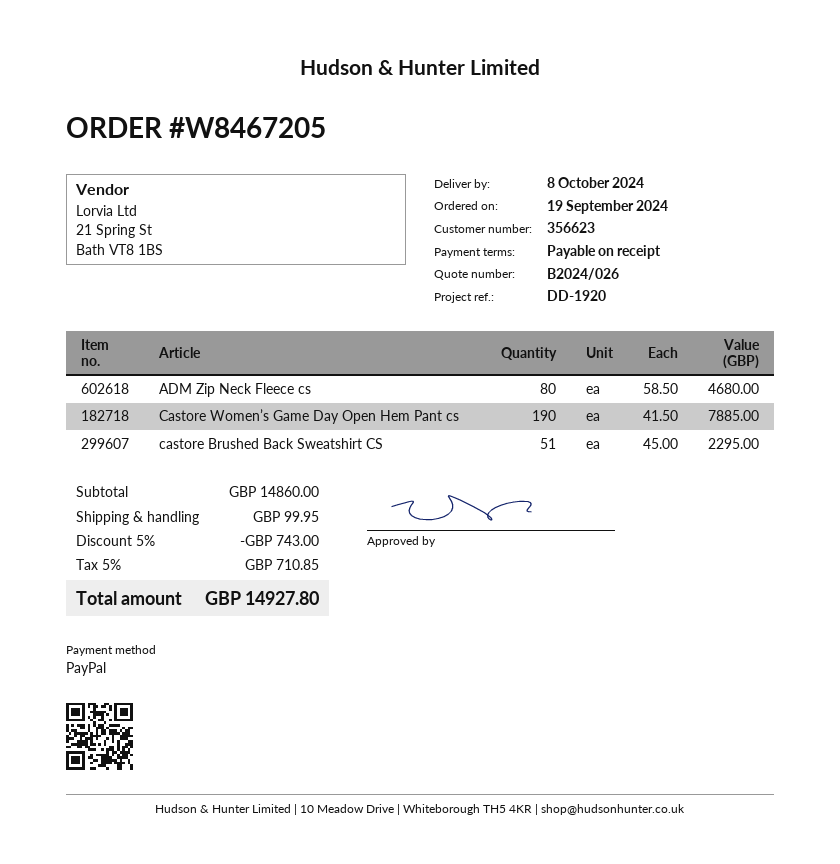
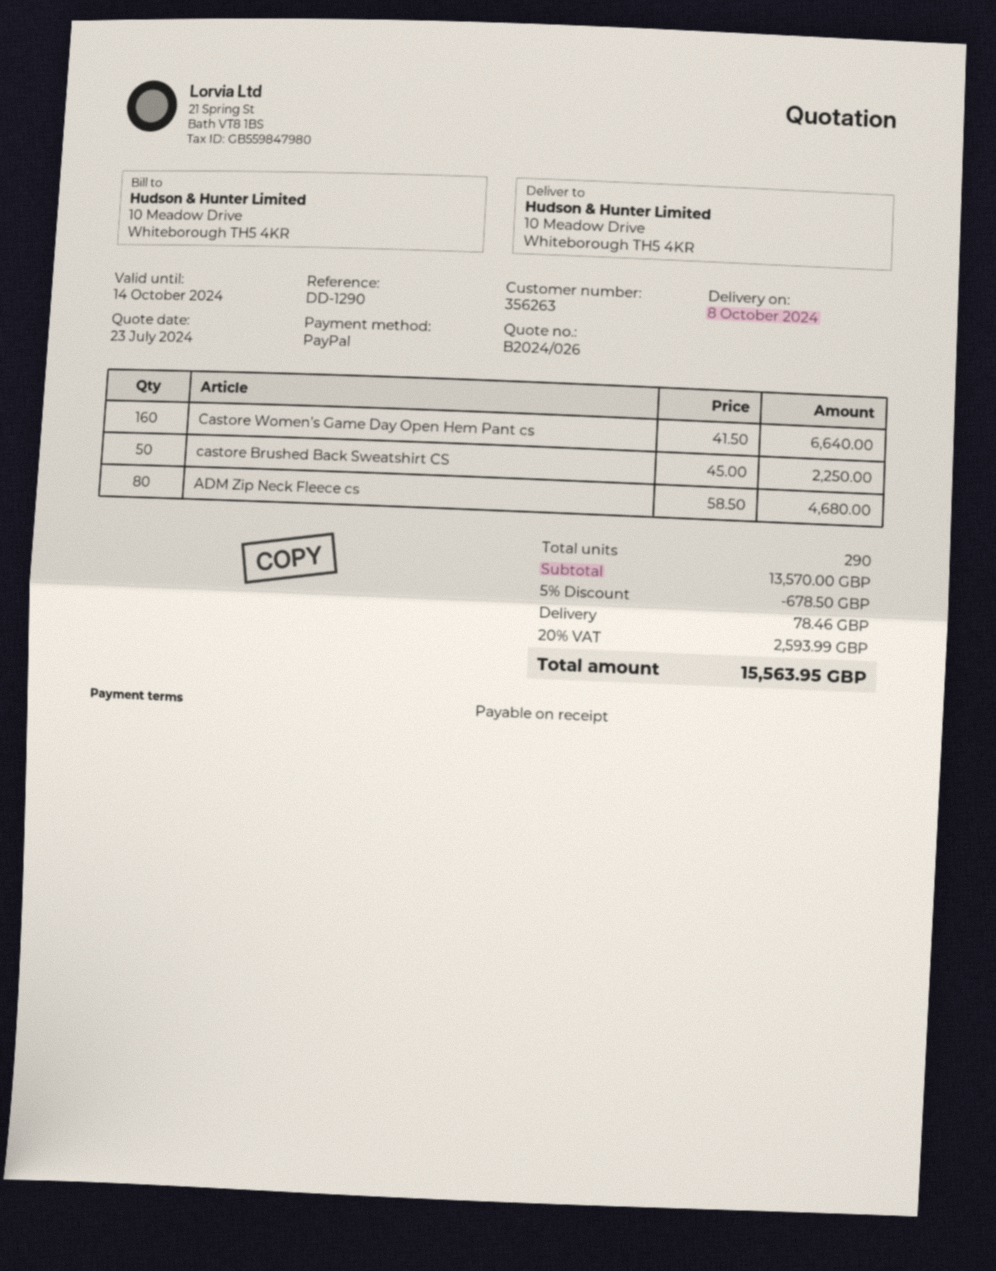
customer number: 356623 -> 356263
reference: DD-1920 -> DD-1290
Castore Women’s Game Day Open Hem Pant cs: 190 x 41.50 = 7885.00 -> 160 x 41.50 = 6640.00
castore Brushed Back Sweatshirt CS: 51 x 45.00 = 2295.00 -> 50 x 45.00 = 2250.00
subtotal: 14860.00 -> 13570.00
discount: 5% = 743.00 -> 5% = 678.50
shipping: 99.95 -> 78.46
tax: 5% = 710.85 -> 20% = 2593.99
total: 14927.80 -> 15563.95

